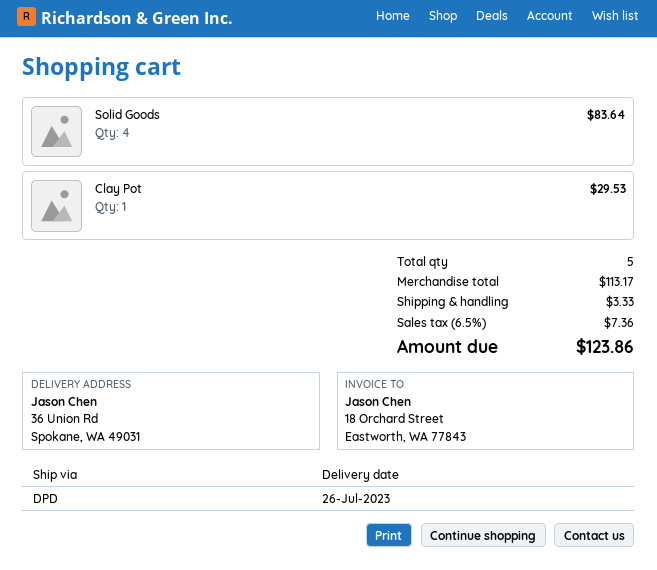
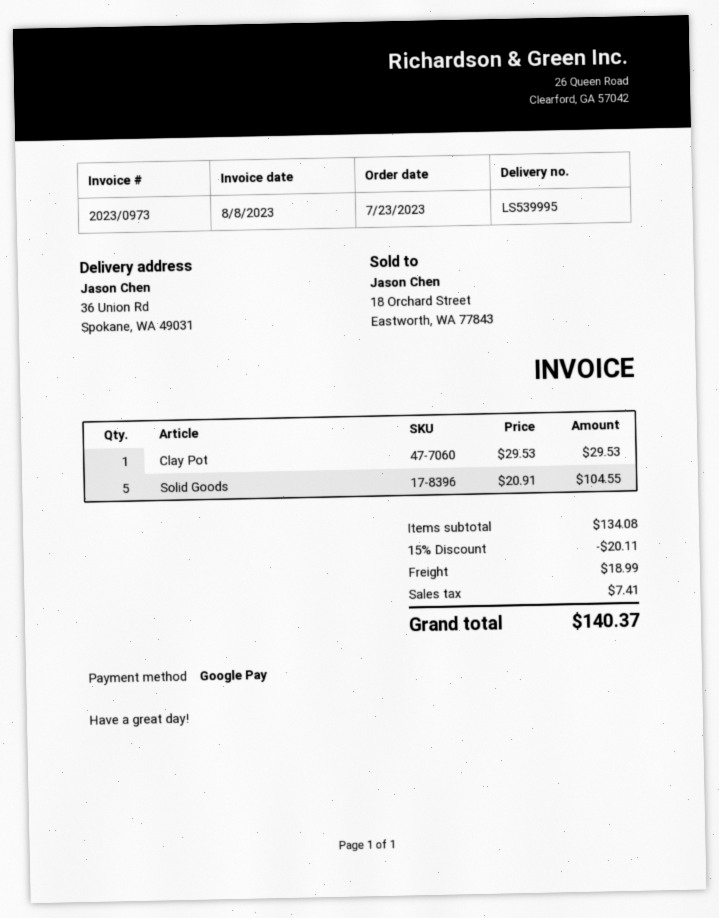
Solid Goods: 4 for 83.64 -> 5 for 104.55
subtotal: 113.17 -> 134.08
discount: none -> 15% = 20.11
shipping: 3.33 -> 18.99
tax: 7.36 -> 7.41
total: 123.86 -> 140.37

